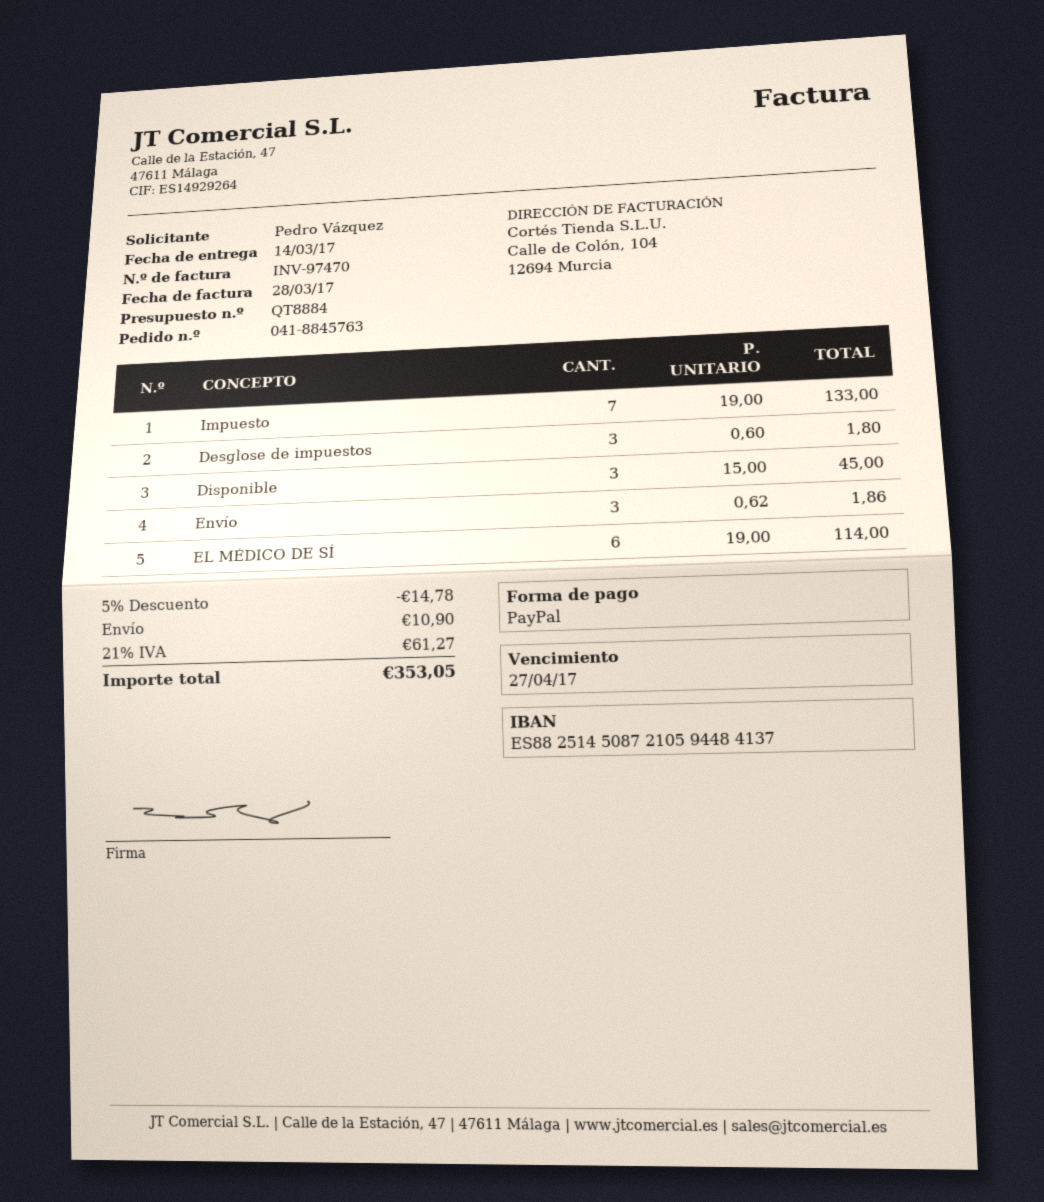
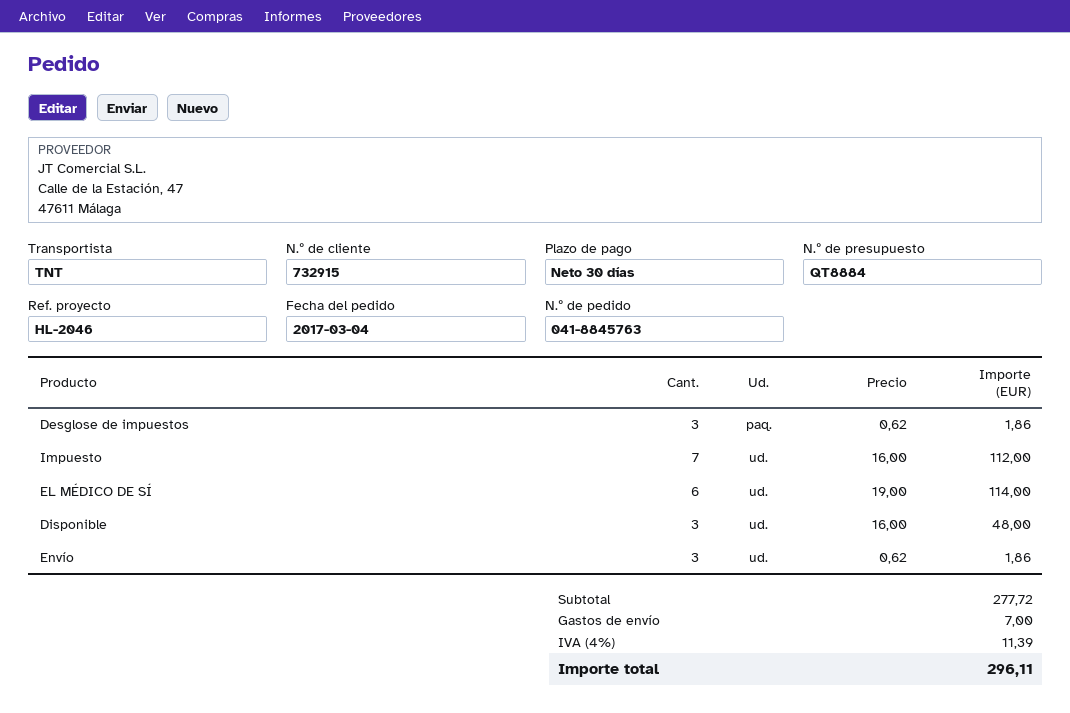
Impuesto: 7 x 19.00 = 133.00 -> 7 x 16.00 = 112.00
Desglose de impuestos: 3 x 0.60 = 1.80 -> 3 x 0.62 = 1.86
Disponible: 3 x 15.00 = 45.00 -> 3 x 16.00 = 48.00
discount: 5% = 14.78 -> none
shipping: 10.90 -> 7.00
tax: 21% = 61.27 -> 4% = 11.39
total: 353.05 -> 296.11

